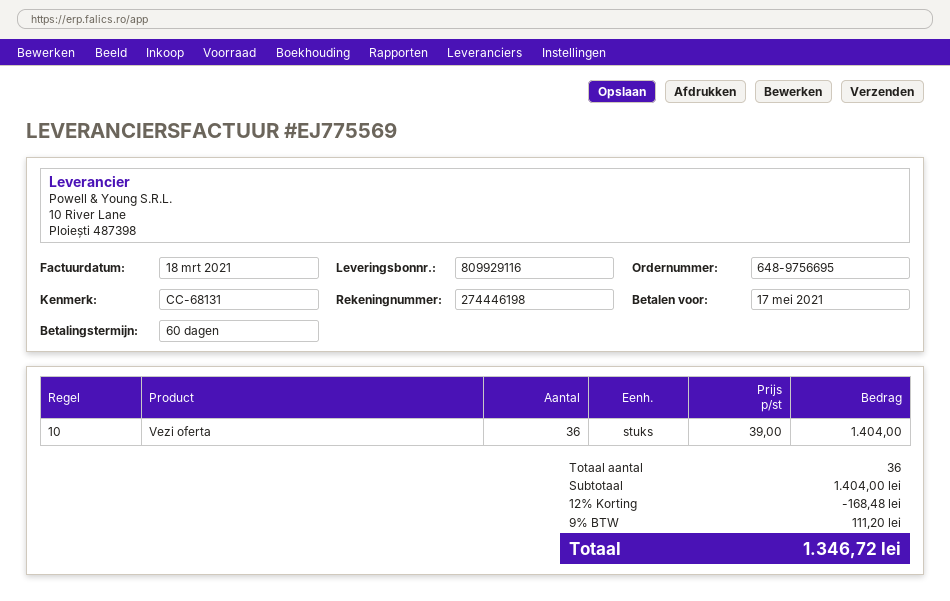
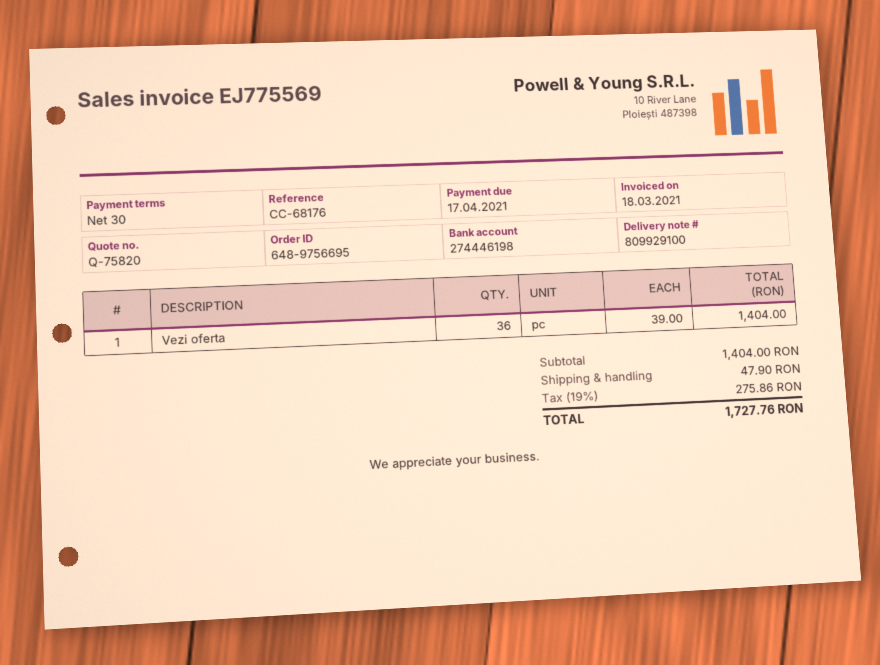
delivery note number: 809929116 -> 809929100
payment terms: 60 days -> 30 days
due date: 2021-05-17 -> 2021-04-17
reference: CC-68131 -> CC-68176
discount: 12% = 168.48 -> none
shipping: none -> 47.90
tax: 9% = 111.20 -> 19% = 275.86
total: 1346.72 -> 1727.76

